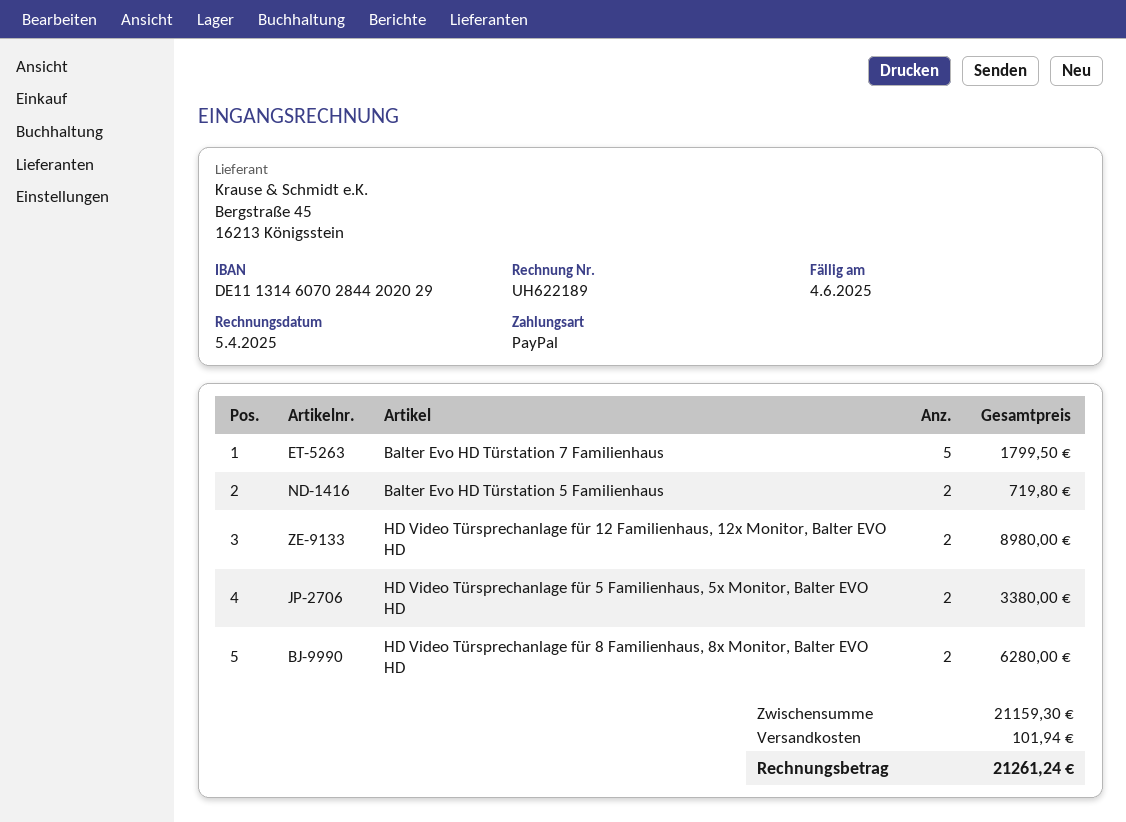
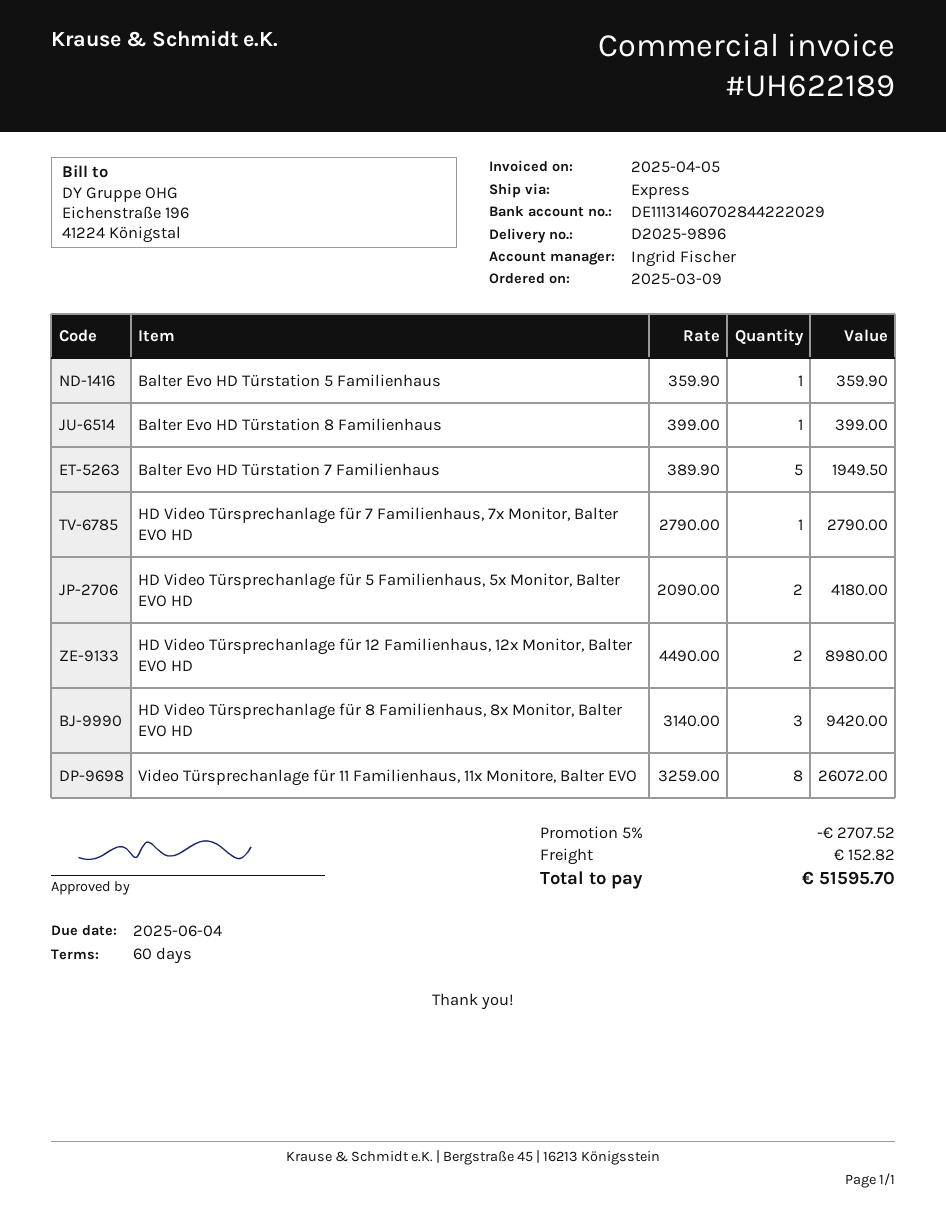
bank account: DE11131460702844202029 -> DE11131460702844222029
Balter Evo HD Türstation 7 Familienhaus: 5 for 1799.50 -> 5 for 1949.50
Balter Evo HD Türstation 5 Familienhaus: 2 for 719.80 -> 1 for 359.90
HD Video Türsprechanlage für 5 Familienhaus, 5x Monitor, Balter EVO HD: 2 for 3380.00 -> 2 for 4180.00
HD Video Türsprechanlage für 8 Familienhaus, 8x Monitor, Balter EVO HD: 2 for 6280.00 -> 3 for 9420.00
Balter Evo HD Türstation 8 Familienhaus: none -> 1 for 399.00
HD Video Türsprechanlage für 7 Familienhaus, 7x Monitor, Balter EVO HD: none -> 1 for 2790.00
Video Türsprechanlage für 11 Familienhaus, 11x Monitore, Balter EVO: none -> 8 for 26072.00
discount: none -> 5% = 2707.52
shipping: 101.94 -> 152.82
total: 21261.24 -> 51595.70

